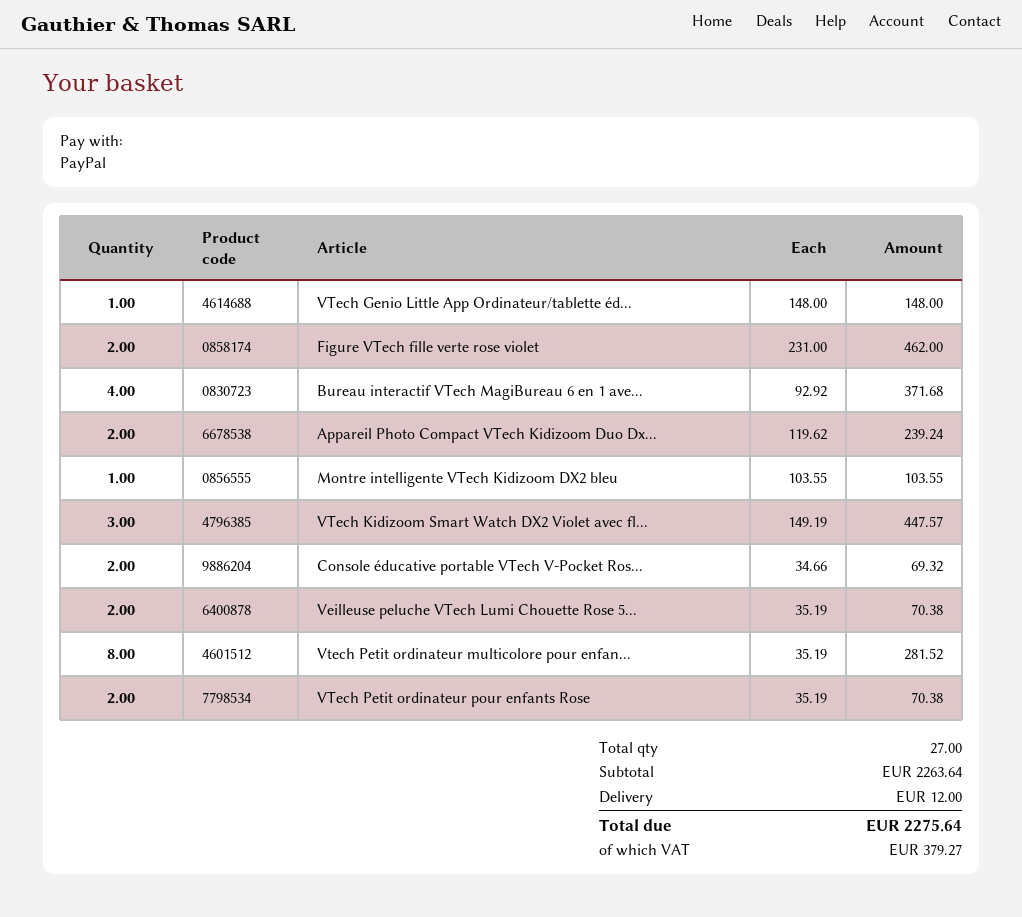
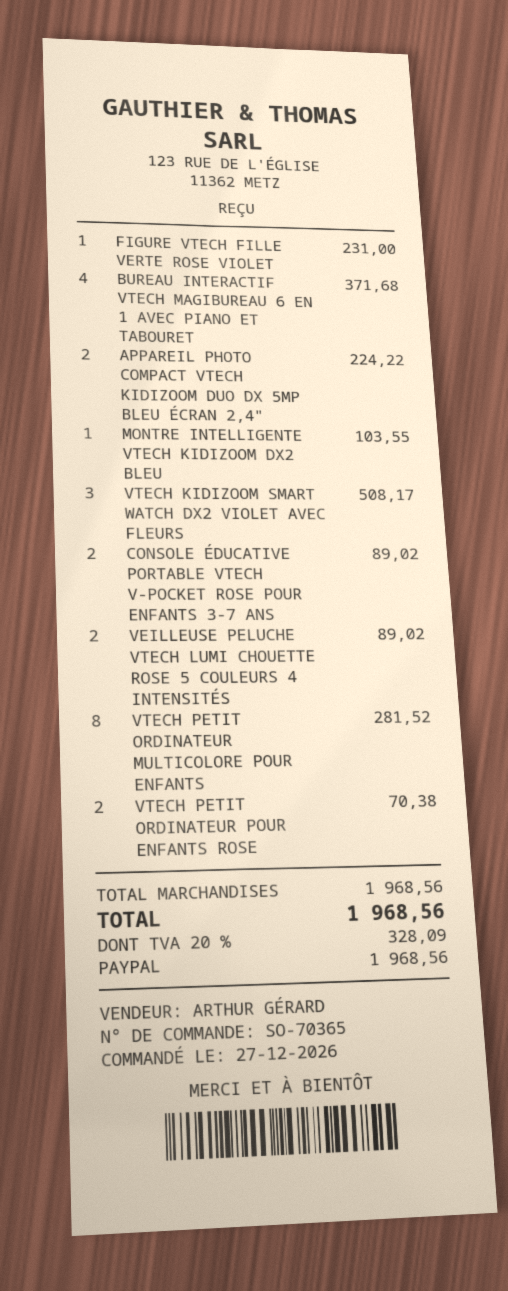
VTech Genio Little App Ordinateur/tablette éd...: 1 for 148.00 -> none
Figure VTech fille verte rose violet: 2 for 462.00 -> 1 for 231.00
Appareil Photo Compact VTech Kidizoom Duo Dx...: 2 for 239.24 -> 2 for 224.22
VTech Kidizoom Smart Watch DX2 Violet avec fl...: 3 for 447.57 -> 3 for 508.17
Console éducative portable VTech V-Pocket Ros...: 2 for 69.32 -> 2 for 89.02
Veilleuse peluche VTech Lumi Chouette Rose 5...: 2 for 70.38 -> 2 for 89.02
subtotal: 2263.64 -> 1968.56
shipping: 12.00 -> none
tax: 379.27 -> 328.09
total: 2275.64 -> 1968.56

